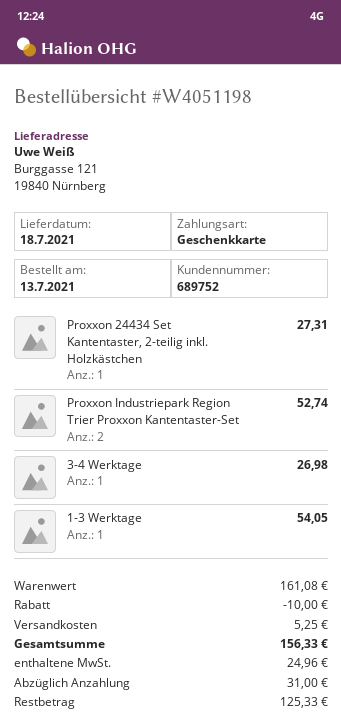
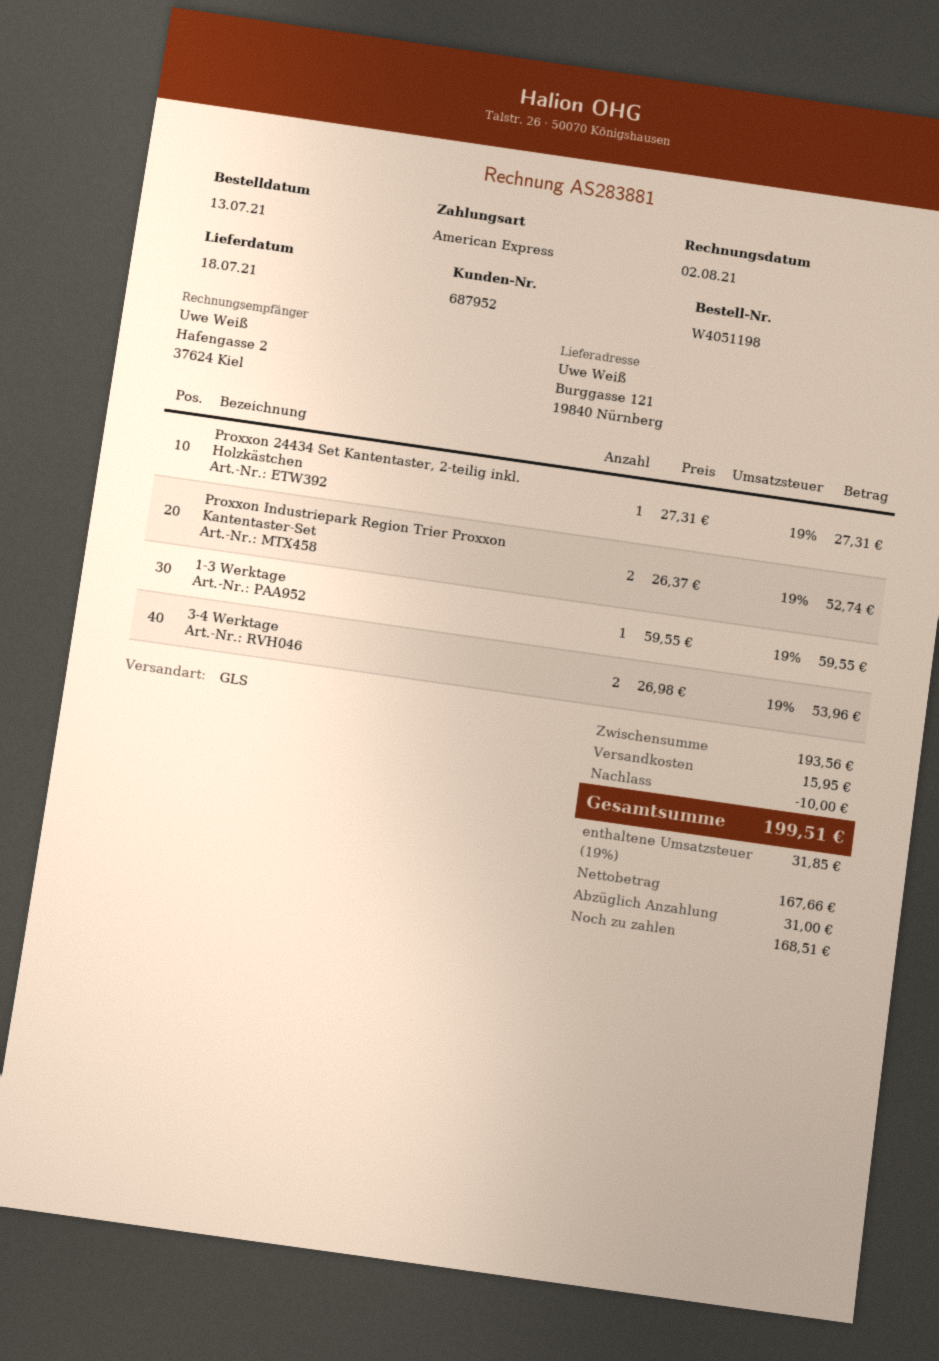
customer number: 689752 -> 687952
payment method: gift card -> American Express
3-4 Werktage: 1 for 26.98 -> 2 for 53.96
1-3 Werktage: 1 for 54.05 -> 1 for 59.55
subtotal: 161.08 -> 193.56
shipping: 5.25 -> 15.95
tax: 24.96 -> 31.85
total: 156.33 -> 199.51
balance: 125.33 -> 168.51

